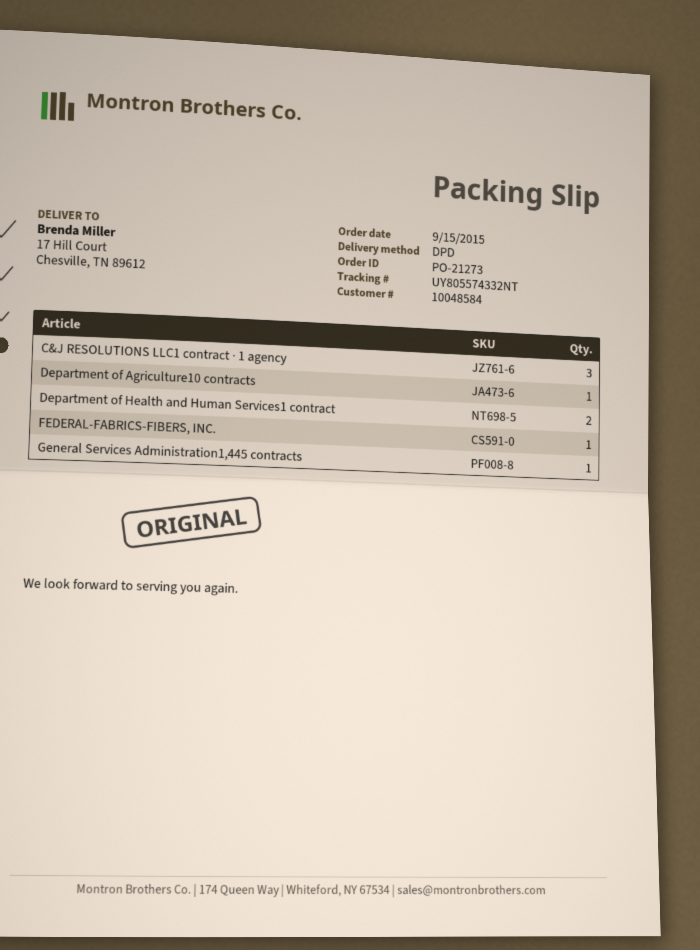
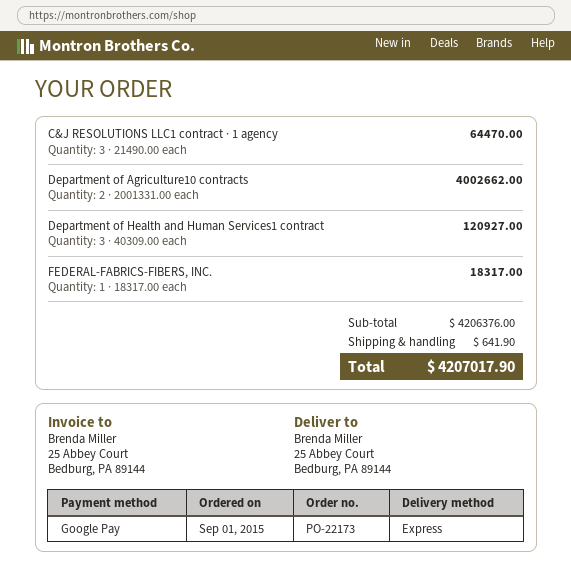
order number: PO-21273 -> PO-22173
order date: 2015-09-15 -> 2015-09-01
shipping method: DPD -> express
ship to: 17 Hill Court, Chesville, TN 89612 -> 25 Abbey Court, Bedburg, PA 89144
Department of Agriculture10 contracts: 1 -> 2
Department of Health and Human Services1 contract: 2 -> 3
General Services Administration1,445 contracts: 1 -> none

